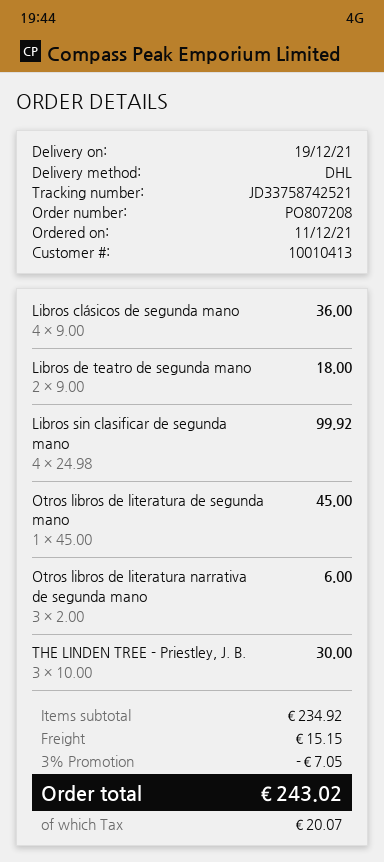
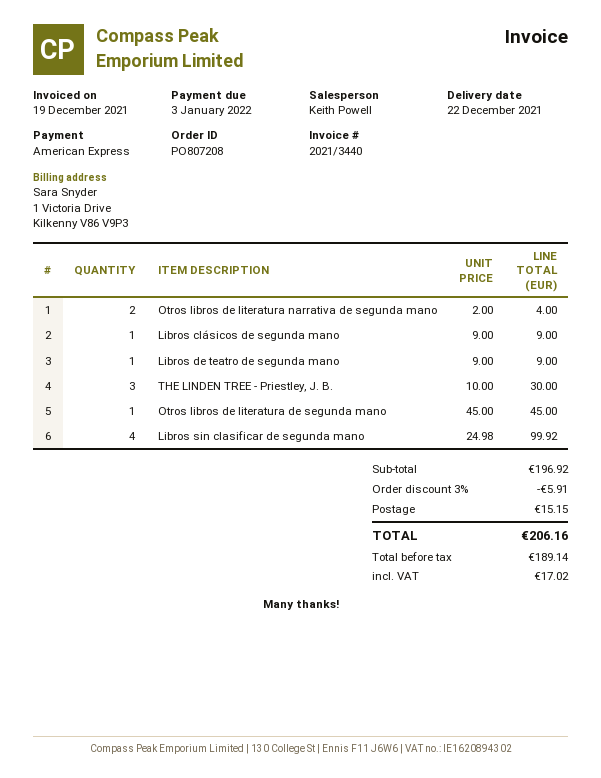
delivery date: 2021-12-19 -> 2021-12-22
Libros clásicos de segunda mano: 4 x 9.00 = 36.00 -> 1 x 9.00 = 9.00
Libros de teatro de segunda mano: 2 x 9.00 = 18.00 -> 1 x 9.00 = 9.00
Otros libros de literatura narrativa de segunda mano: 3 x 2.00 = 6.00 -> 2 x 2.00 = 4.00
subtotal: 234.92 -> 196.92
discount: 3% = 7.05 -> 3% = 5.91
tax: 20.07 -> 17.02
total: 243.02 -> 206.16

